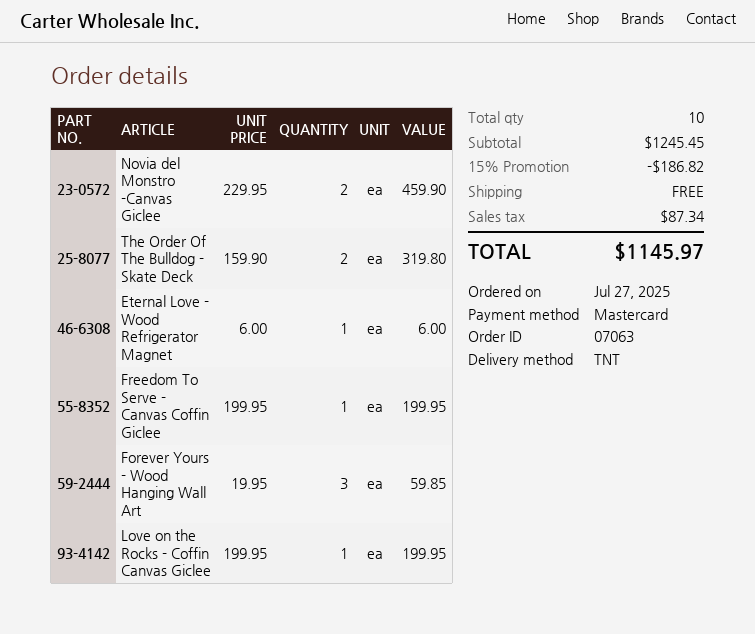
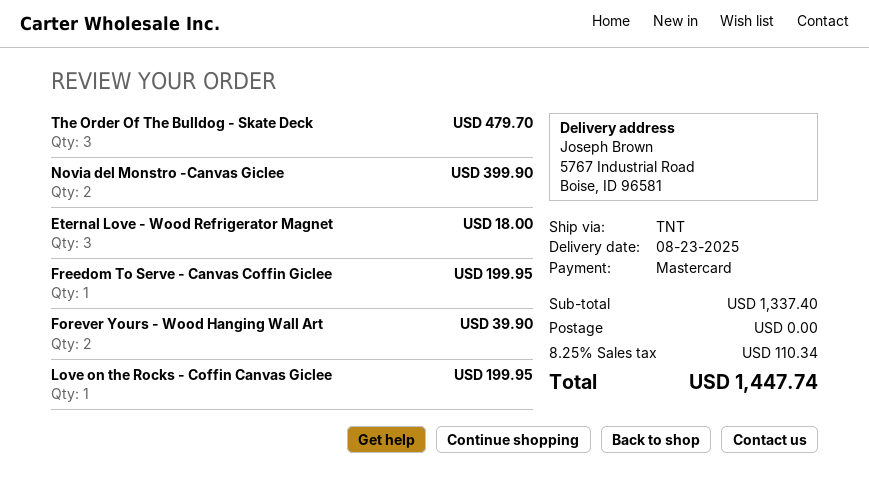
Novia del Monstro -Canvas Giclee: 2 for 459.90 -> 2 for 399.90
The Order Of The Bulldog - Skate Deck: 2 for 319.80 -> 3 for 479.70
Eternal Love - Wood Refrigerator Magnet: 1 for 6.00 -> 3 for 18.00
Forever Yours - Wood Hanging Wall Art: 3 for 59.85 -> 2 for 39.90
subtotal: 1245.45 -> 1337.40
discount: 15% = 186.82 -> none
tax: 87.34 -> 110.34
total: 1145.97 -> 1447.74

